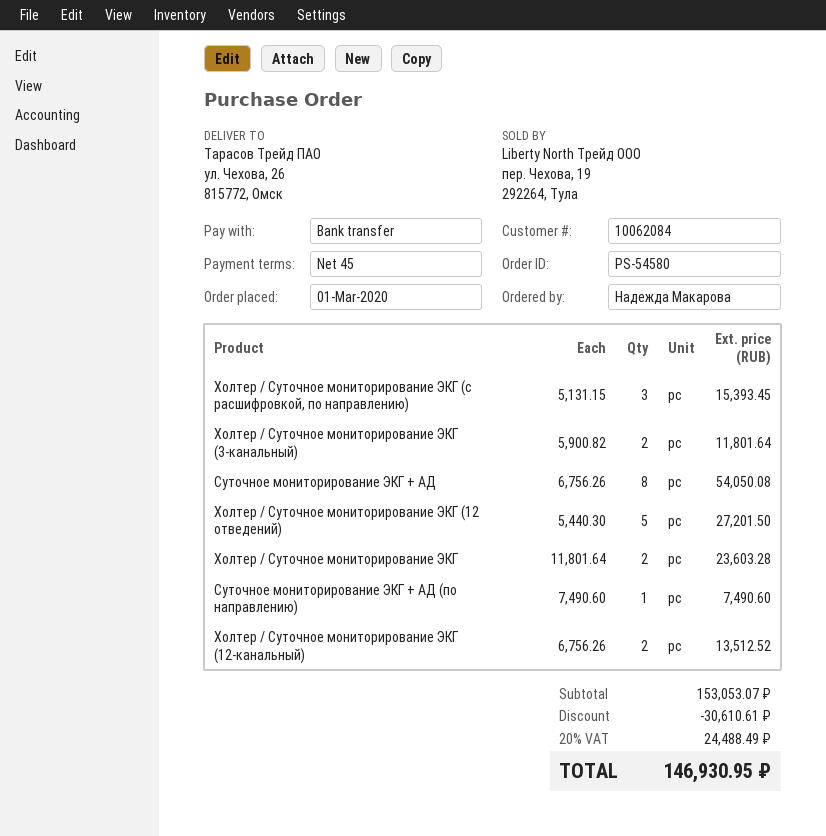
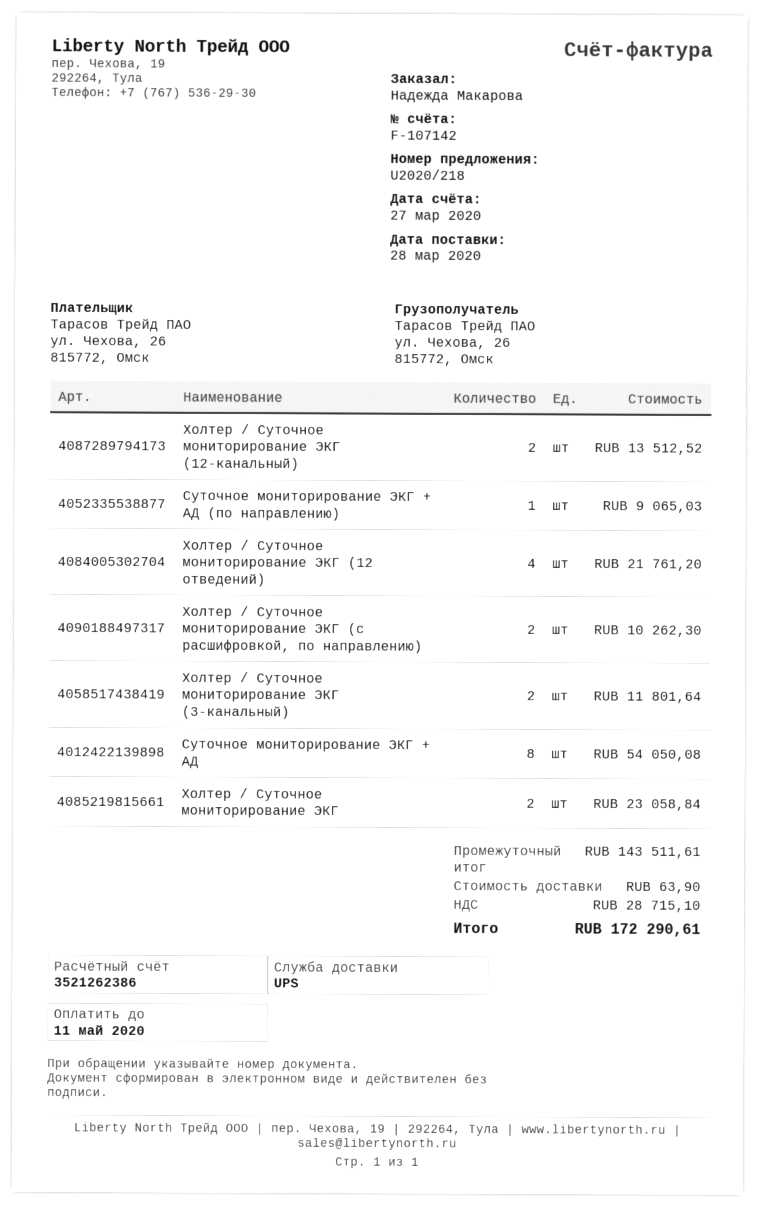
Холтер / Суточное мониторирование ЭКГ (с расшифровкой, по направлению): 3 for 15393.45 -> 2 for 10262.30
Холтер / Суточное мониторирование ЭКГ (12 отведений): 5 for 27201.50 -> 4 for 21761.20
Холтер / Суточное мониторирование ЭКГ: 2 for 23603.28 -> 2 for 23058.84
Суточное мониторирование ЭКГ + АД (по направлению): 1 for 7490.60 -> 1 for 9065.03
subtotal: 153053.07 -> 143511.61
discount: 30610.61 -> none
shipping: none -> 63.90
tax: 24488.49 -> 28715.10
total: 146930.95 -> 172290.61

